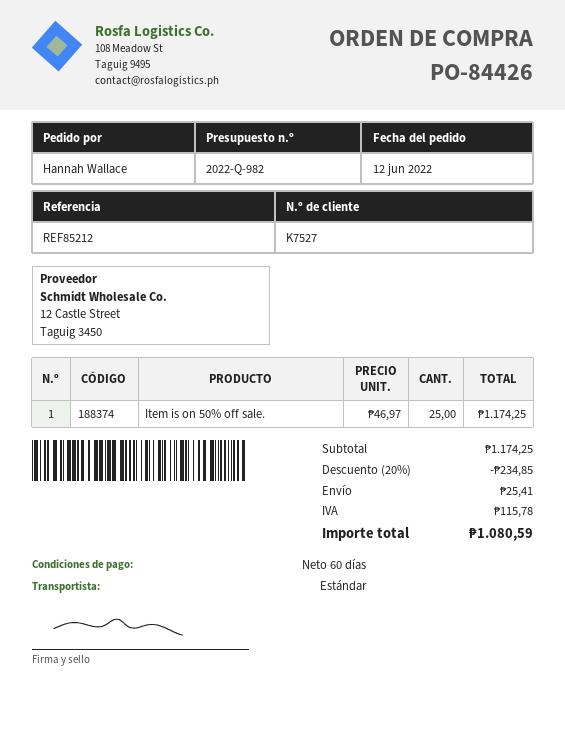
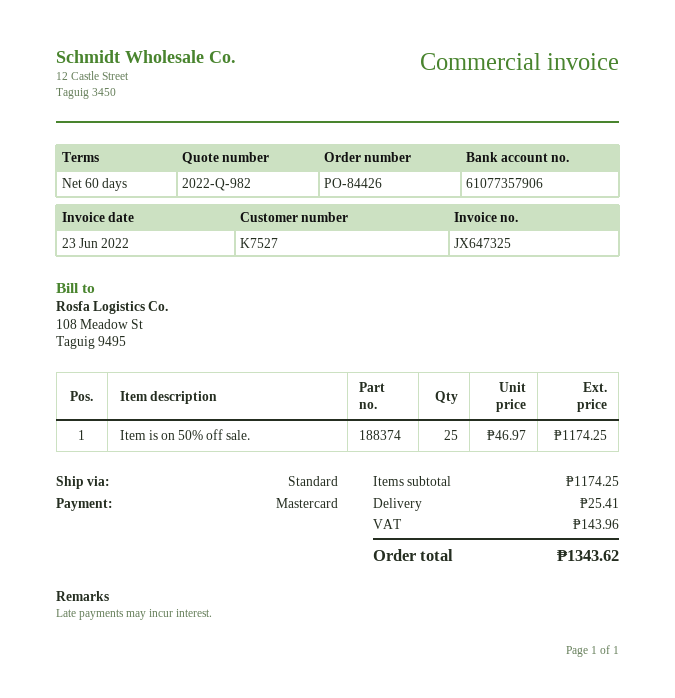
discount: 20% = 234.85 -> none
tax: 115.78 -> 143.96
total: 1080.59 -> 1343.62

